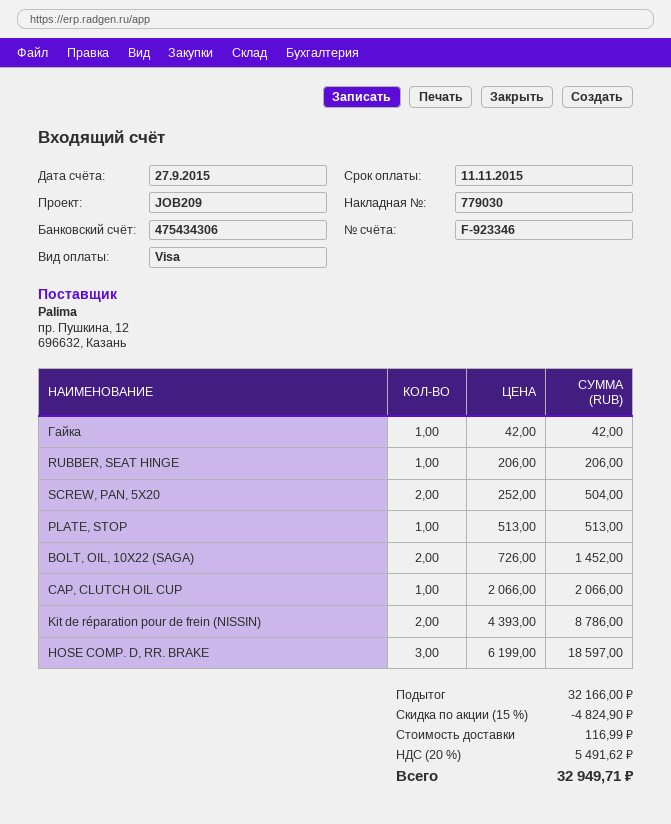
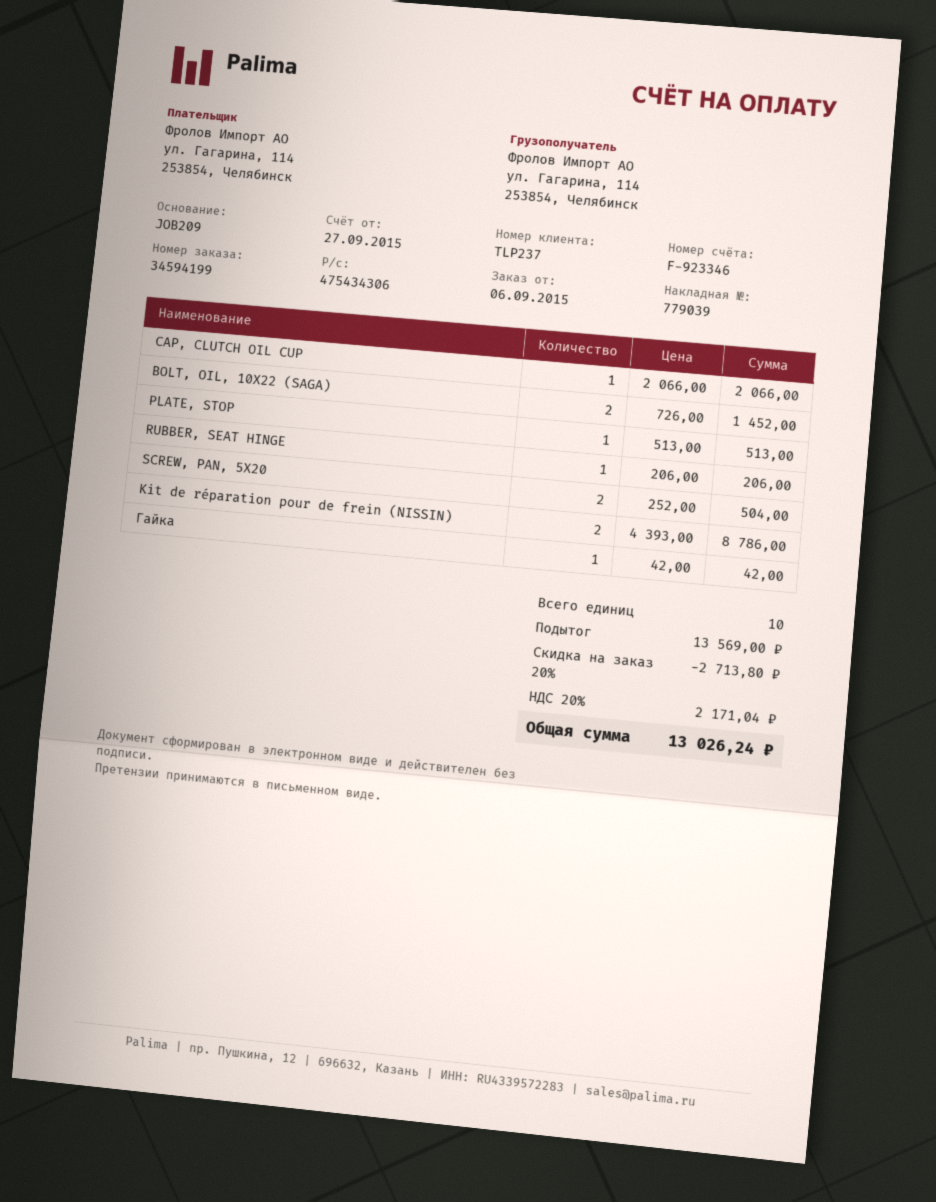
delivery note number: 779030 -> 779039
HOSE COMP. D, RR. BRAKE: 3 x 6199.00 = 18597.00 -> none
subtotal: 32166.00 -> 13569.00
discount: 15% = 4824.90 -> 20% = 2713.80
shipping: 116.99 -> none
tax: 20% = 5491.62 -> 20% = 2171.04
total: 32949.71 -> 13026.24

